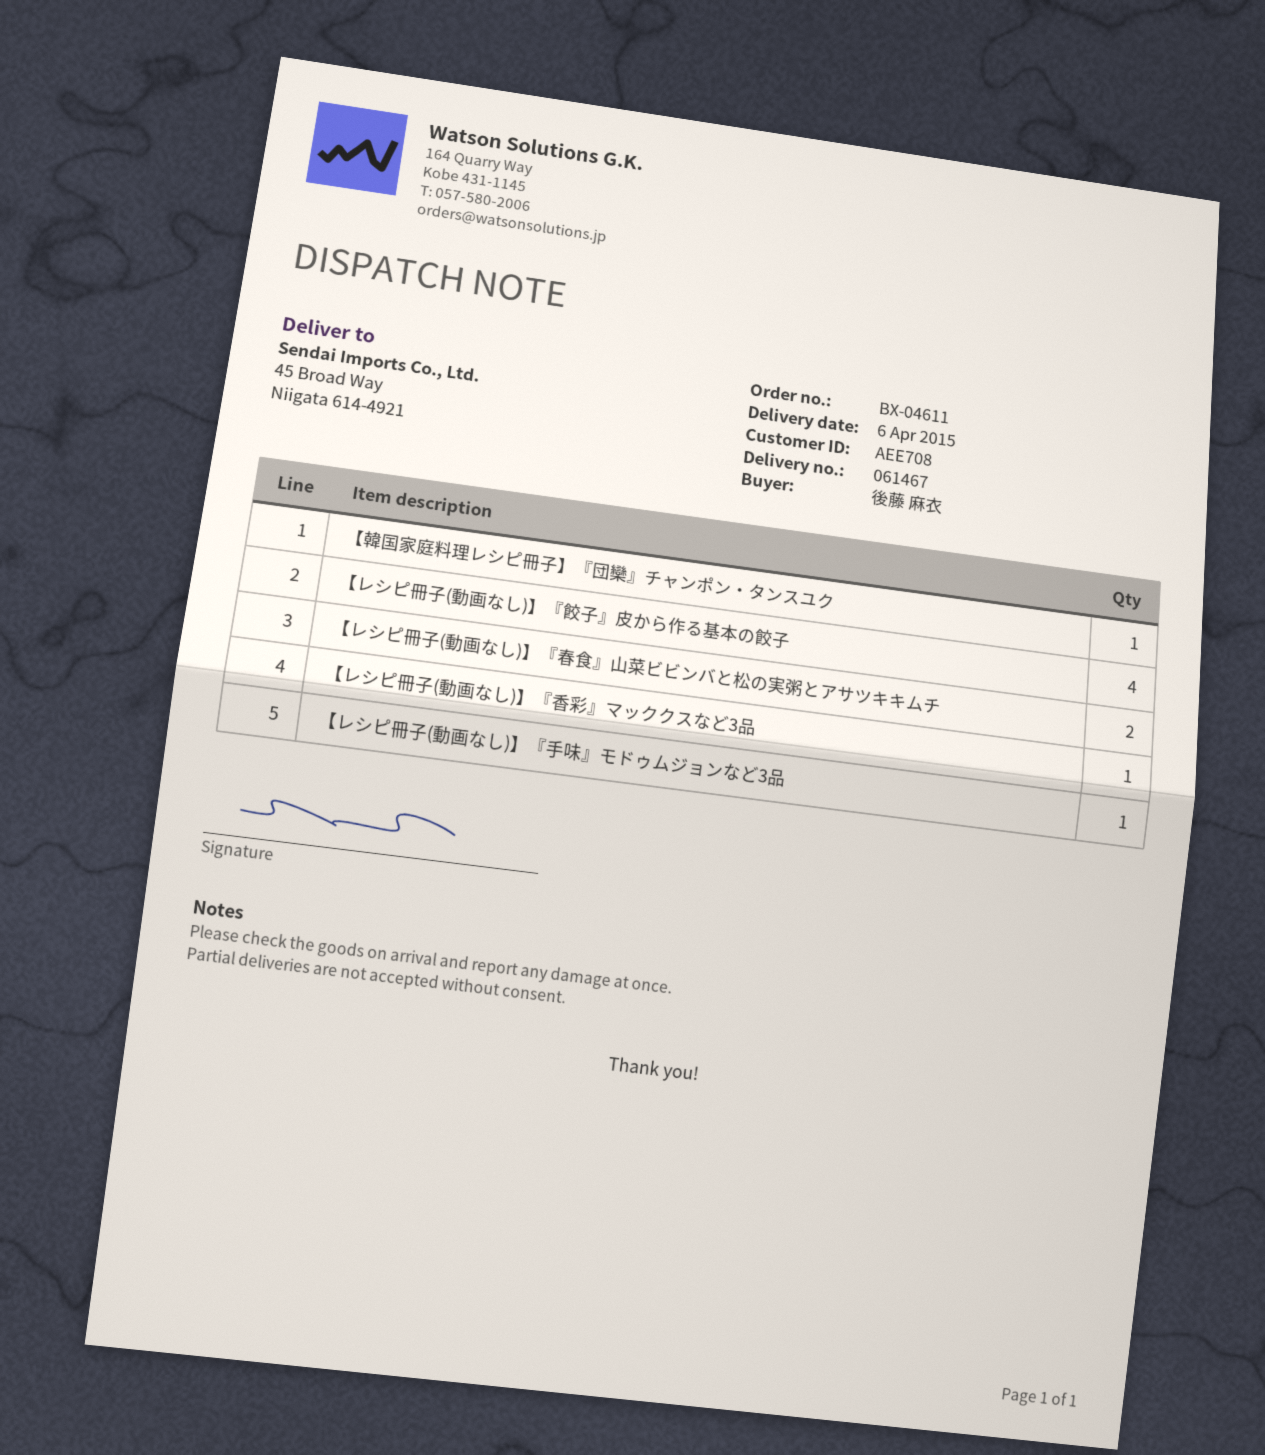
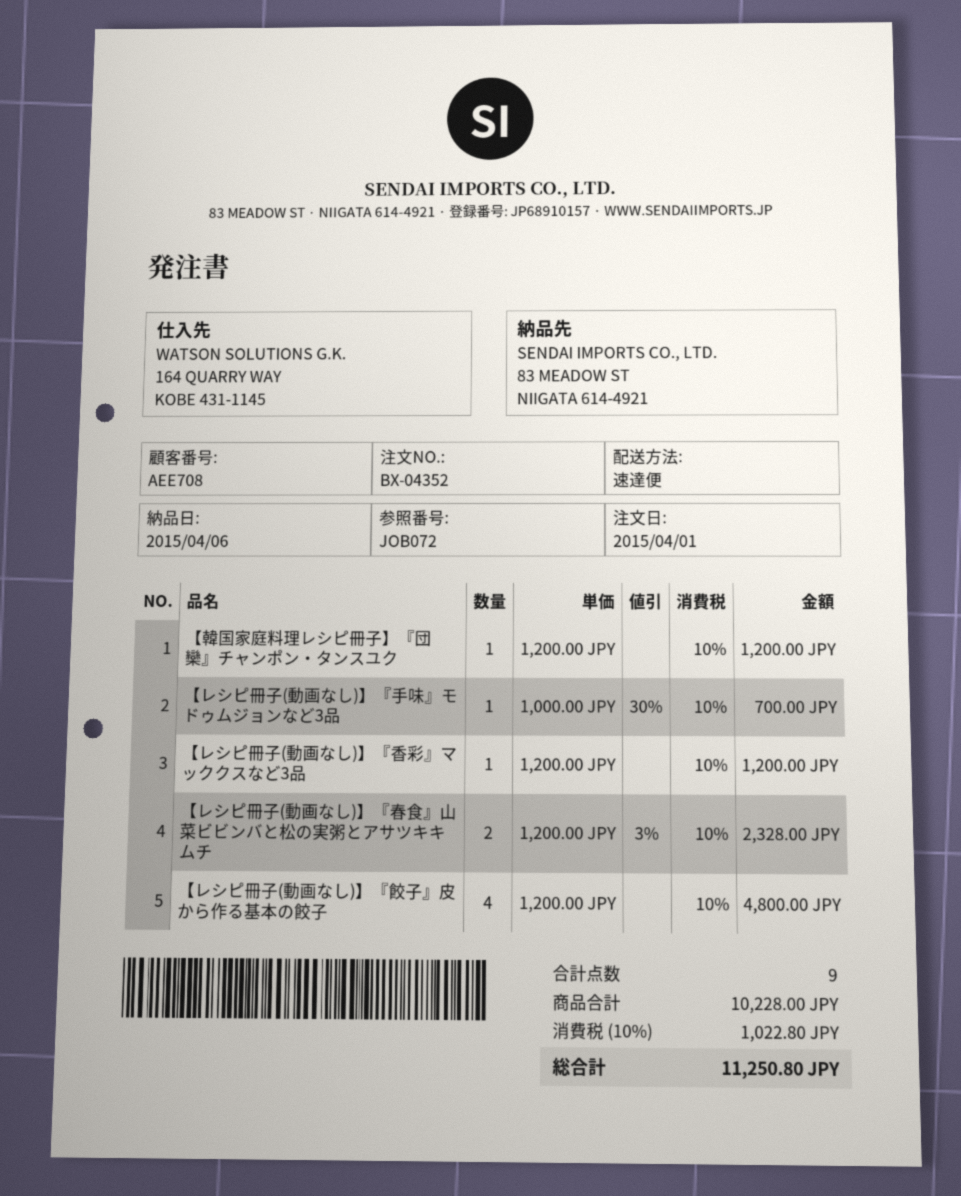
order number: BX-04611 -> BX-04352
ship to: 45 Broad Way, Niigata 614-4921 -> 83 MEADOW ST, NIIGATA 614-4921

